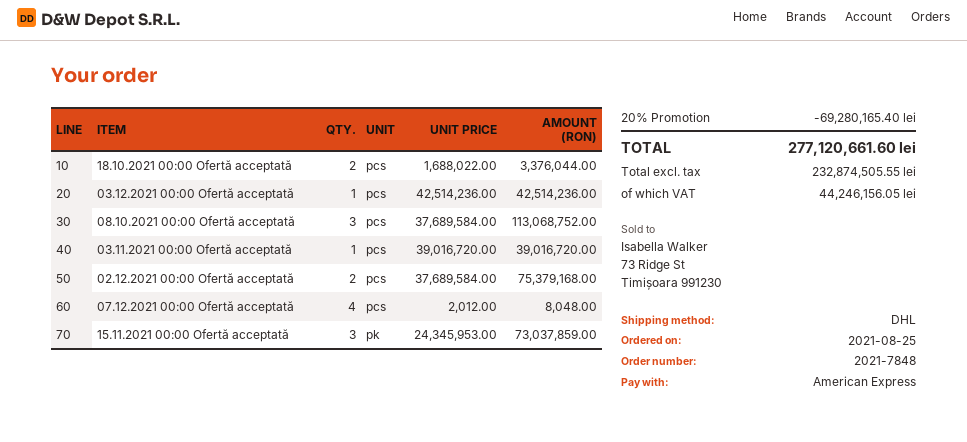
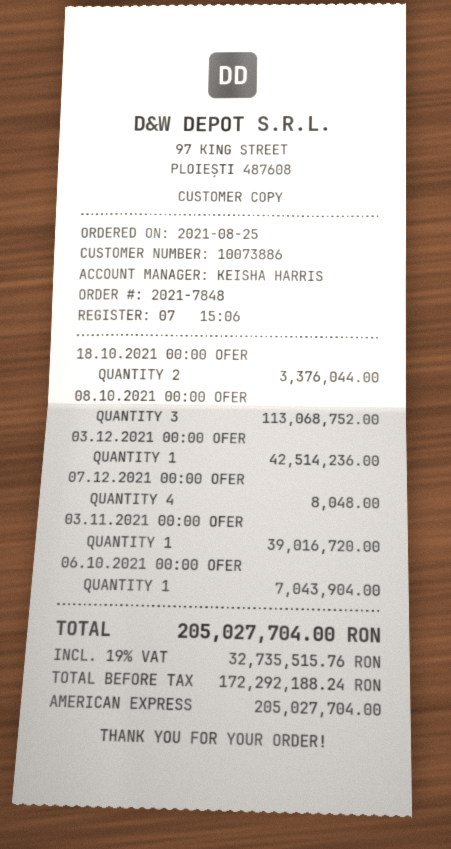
02.12.2021 00:00 Ofertă acceptată: 2 for 75379168.00 -> none
15.11.2021 00:00 Ofertă acceptată: 3 for 73037859.00 -> none
06.10.2021 00:00 OFER: none -> 1 for 7043904.00
discount: 20% = 69280165.40 -> none
net: 232874505.55 -> 172292188.24
tax: 44246156.05 -> 32735515.76
total: 277120661.60 -> 205027704.00

